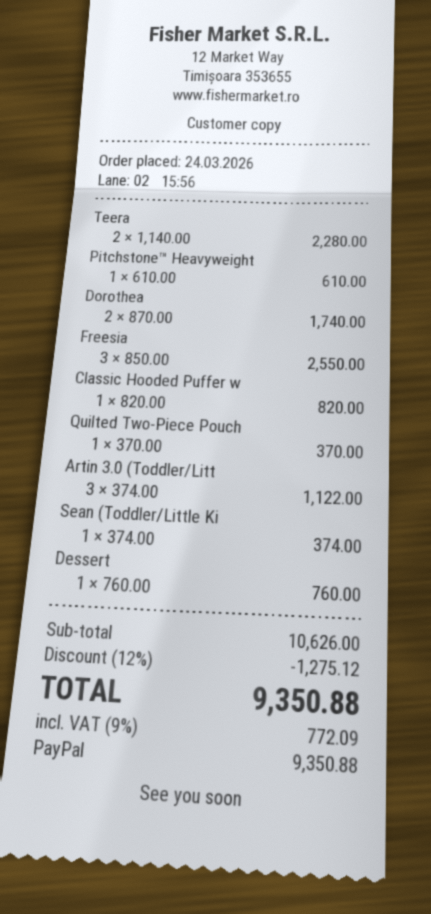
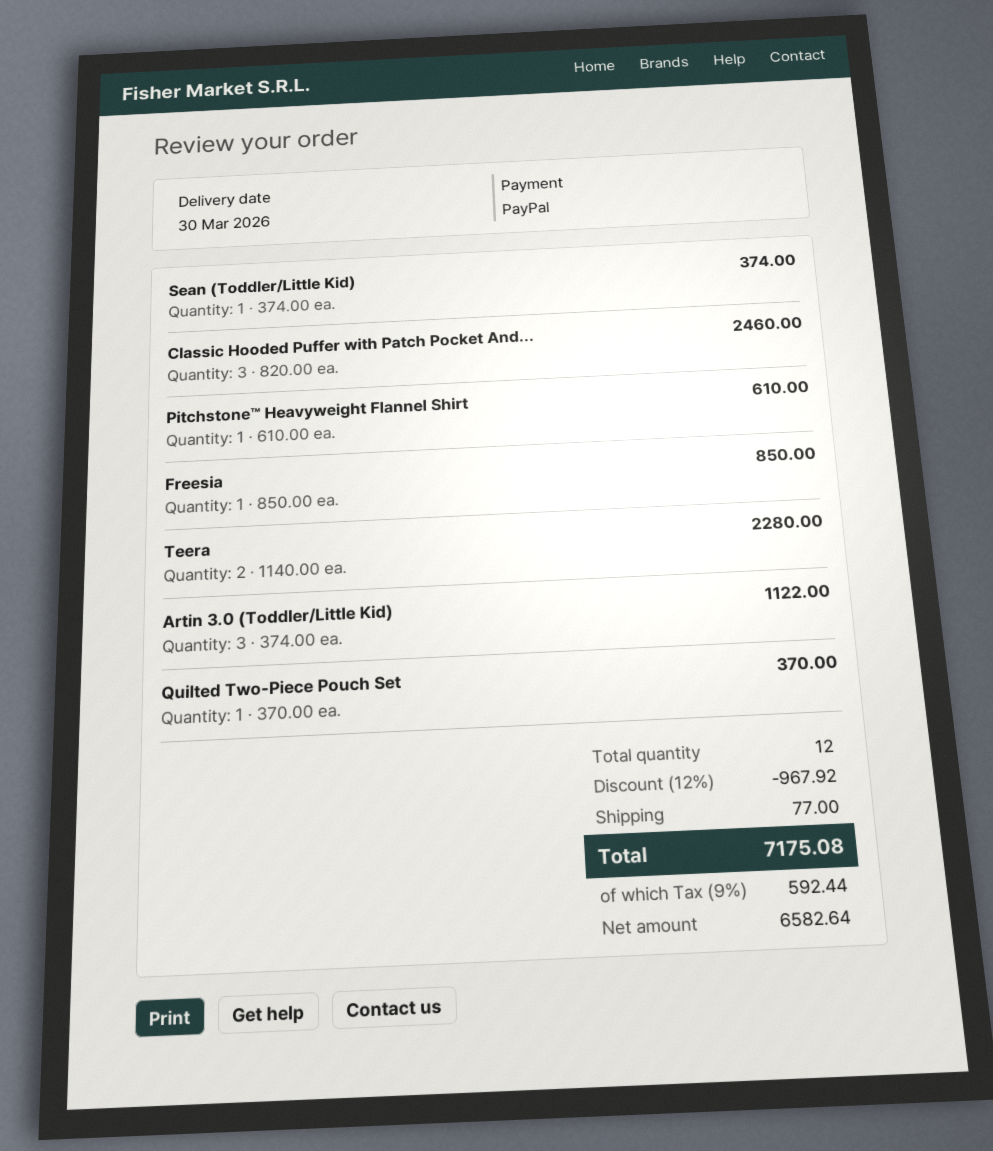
Dorothea: 2 x 870.00 = 1740.00 -> none
Freesia: 3 x 850.00 = 2550.00 -> 1 x 850.00 = 850.00
Classic Hooded Puffer w: 1 x 820.00 = 820.00 -> 3 x 820.00 = 2460.00
Dessert: 1 x 760.00 = 760.00 -> none
discount: 12% = 1275.12 -> 12% = 967.92
shipping: none -> 77.00
tax: 9% = 772.09 -> 9% = 592.44
total: 9350.88 -> 7175.08

